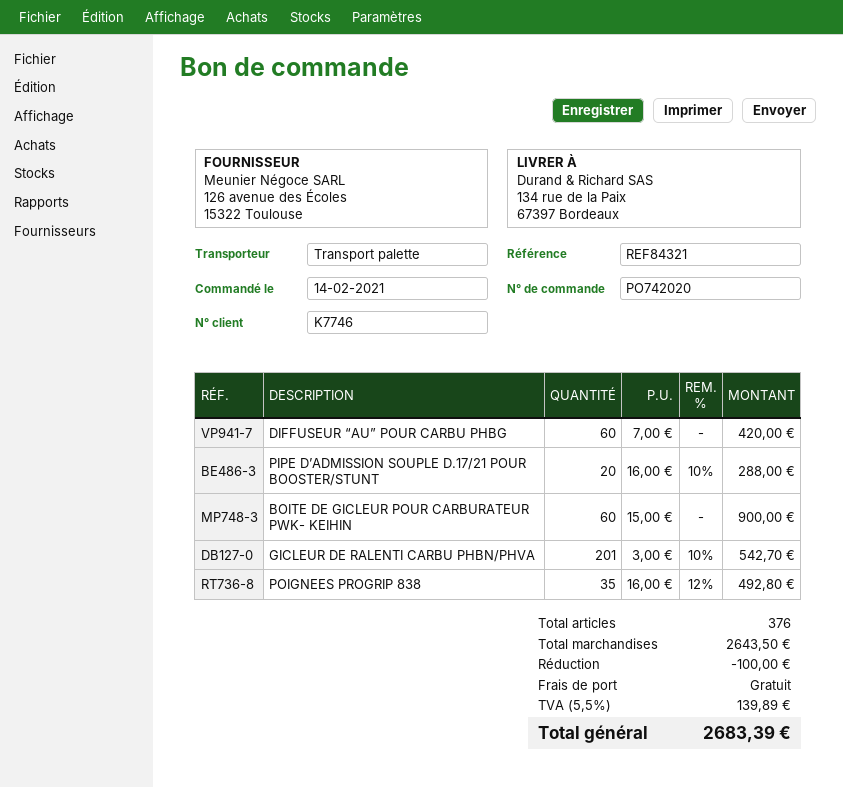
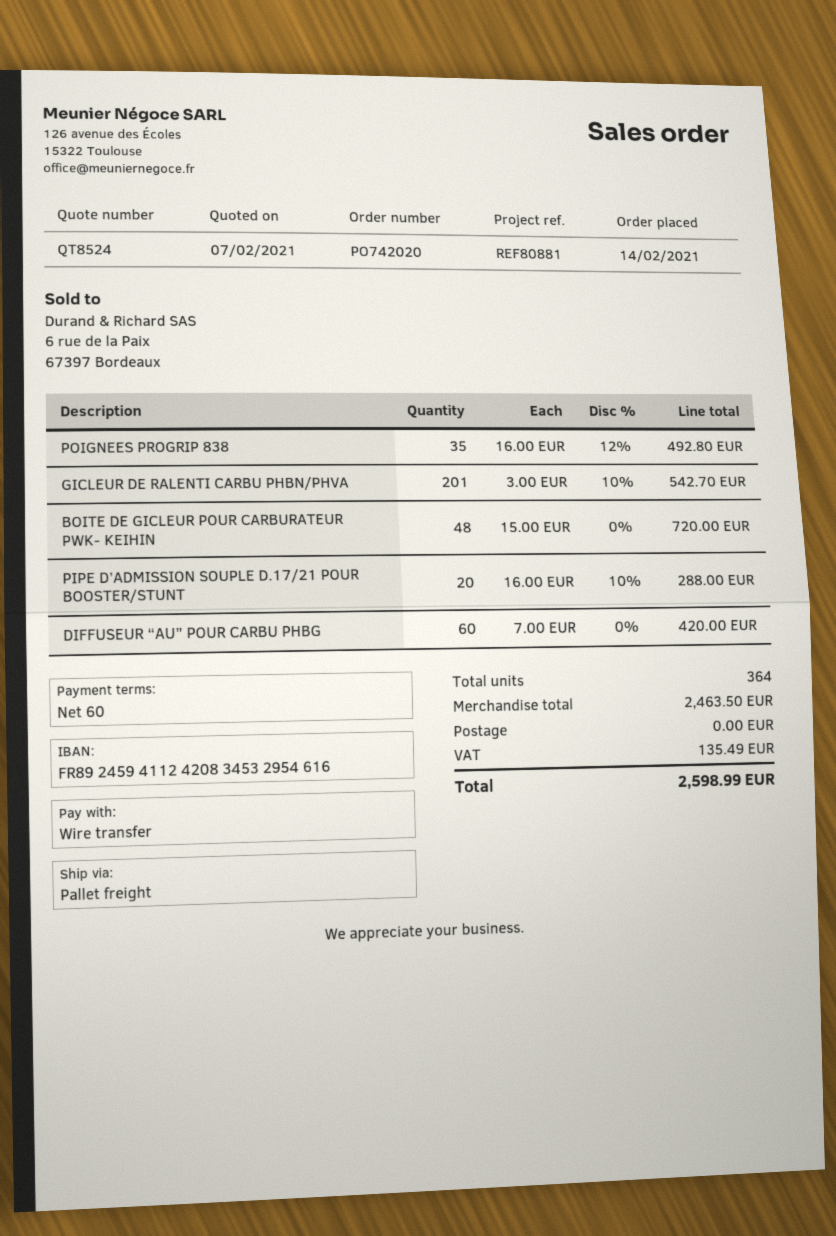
reference: REF84321 -> REF80881
BOITE DE GICLEUR POUR CARBURATEUR PWK- KEIHIN: 60 x 15.00 = 900.00 -> 48 x 15.00 = 720.00
total quantity: 376 -> 364
subtotal: 2643.50 -> 2463.50
discount: 100.00 -> none
tax: 139.89 -> 135.49
total: 2683.39 -> 2598.99

